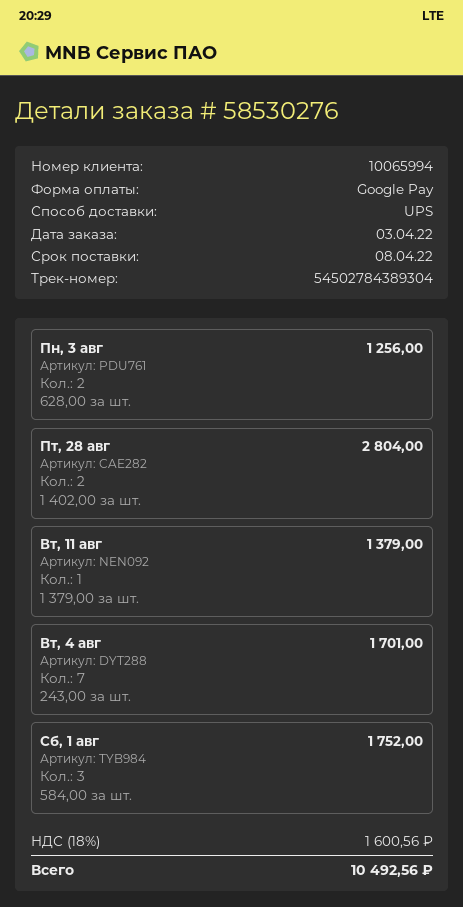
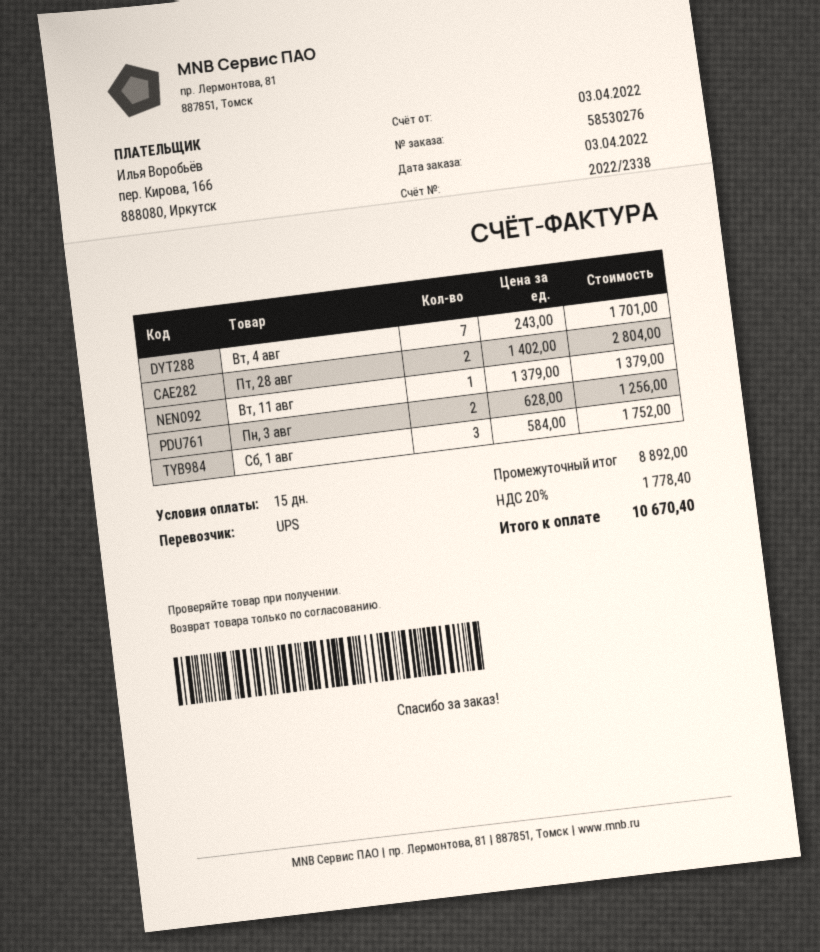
tax: 18% = 1600.56 -> 20% = 1778.40
total: 10492.56 -> 10670.40

